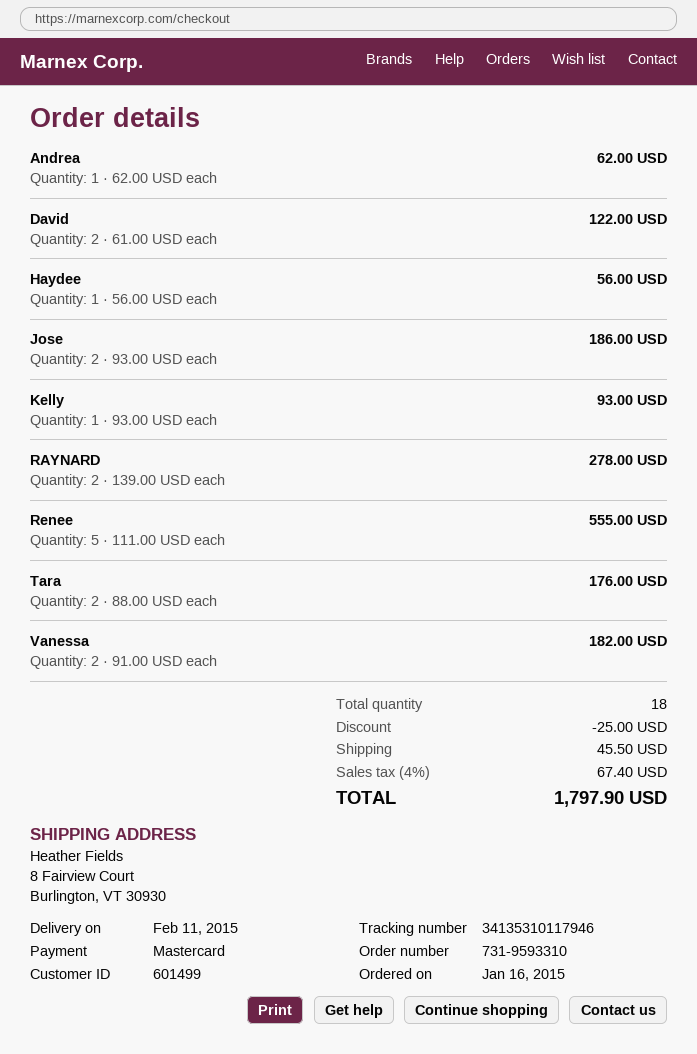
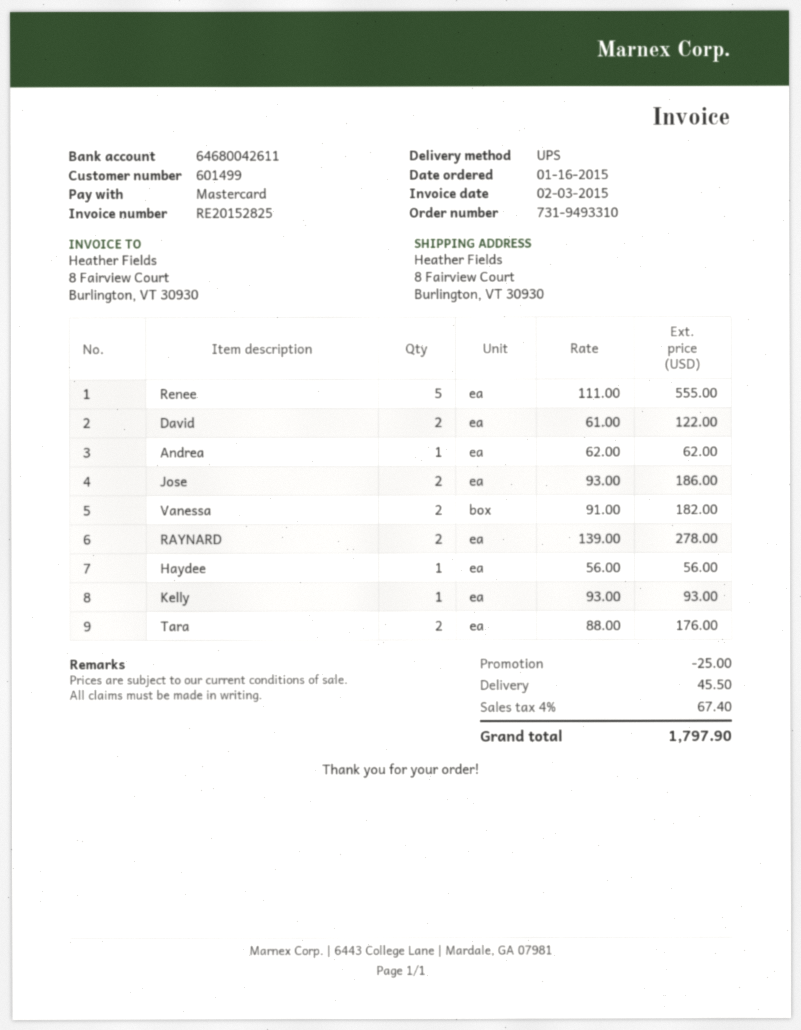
order number: 731-9593310 -> 731-9493310

